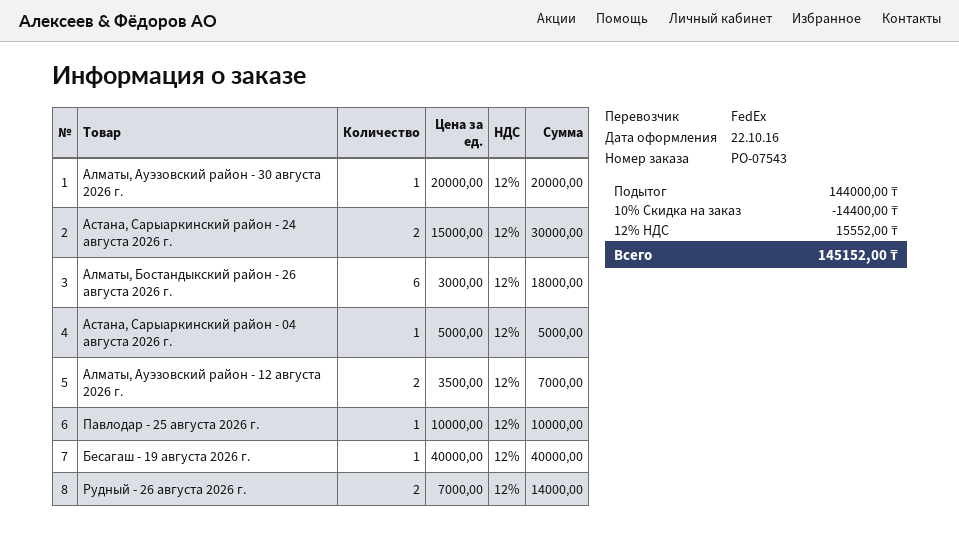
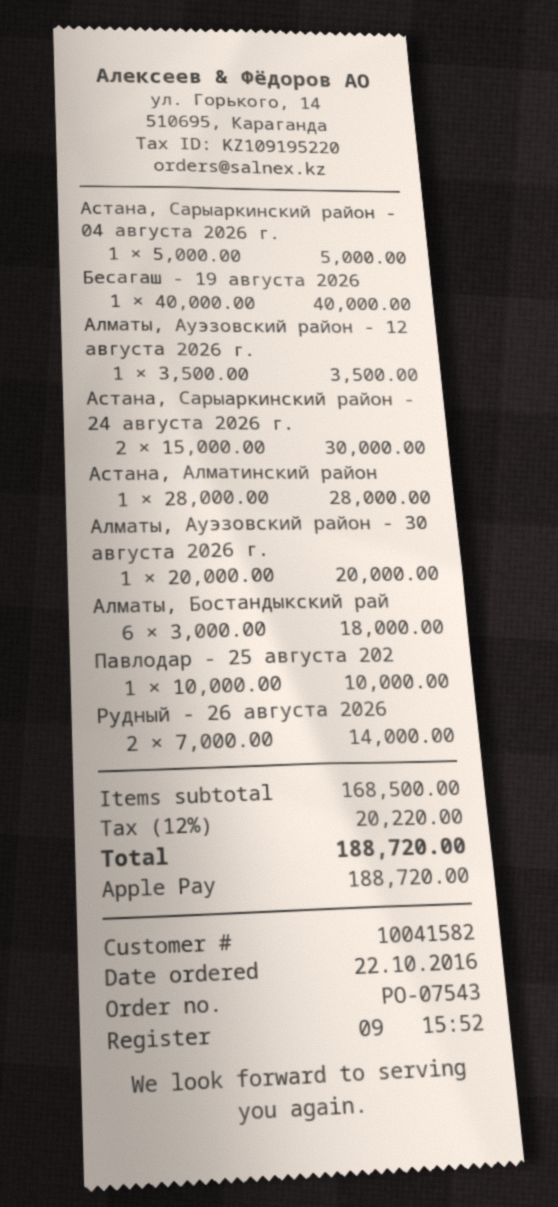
Алматы, Ауэзовский район - 12 августа 2026 г.: 2 x 3500.00 = 7000.00 -> 1 x 3500.00 = 3500.00
Астана, Алматинский район: none -> 1 x 28000.00 = 28000.00
subtotal: 144000.00 -> 168500.00
discount: 10% = 14400.00 -> none
tax: 12% = 15552.00 -> 12% = 20220.00
total: 145152.00 -> 188720.00

